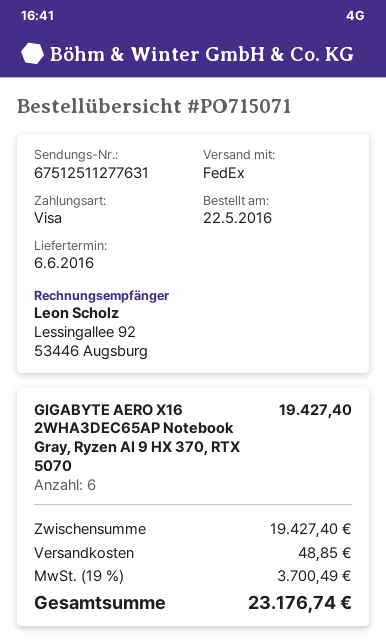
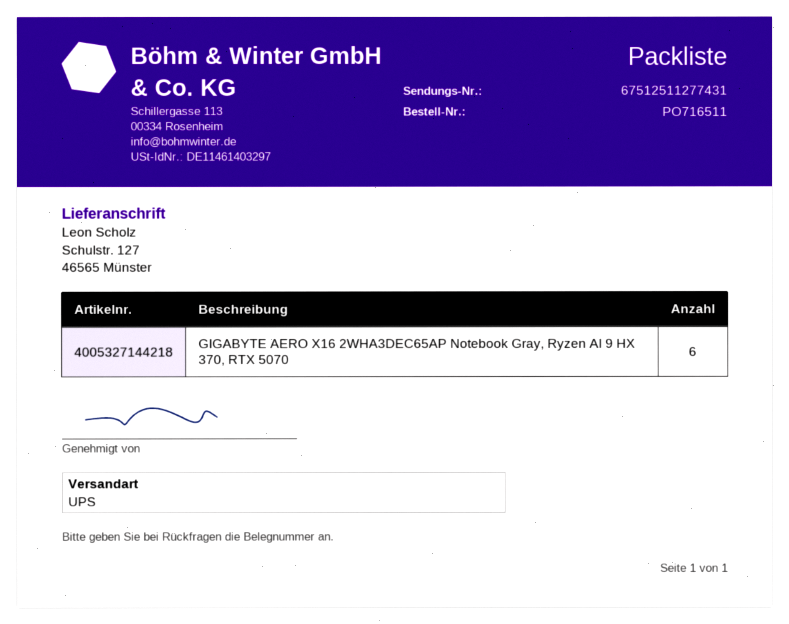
order number: PO715071 -> PO716511
shipping method: FedEx -> UPS
tracking number: 67512511277631 -> 67512511277431

